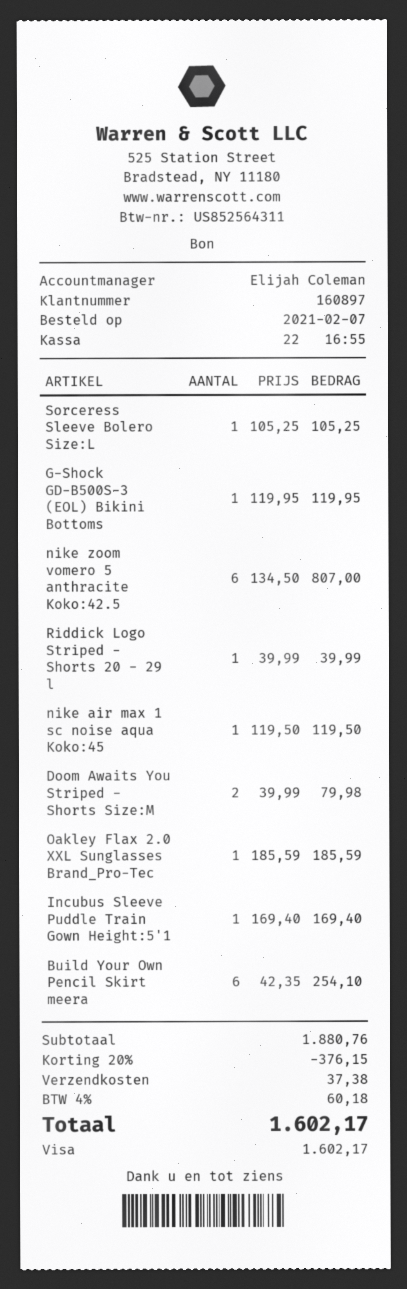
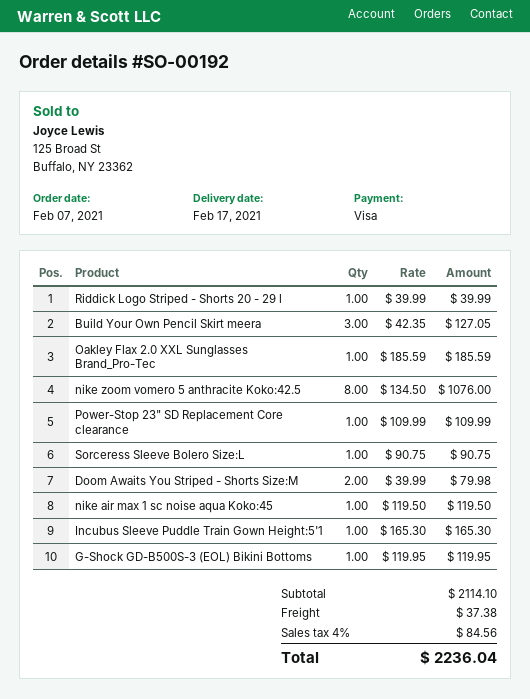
Sorceress Sleeve Bolero Size:L: 1 x 105.25 = 105.25 -> 1 x 90.75 = 90.75
nike zoom vomero 5 anthracite Koko:42.5: 6 x 134.50 = 807.00 -> 8 x 134.50 = 1076.00
Incubus Sleeve Puddle Train Gown Height:5'1: 1 x 169.40 = 169.40 -> 1 x 165.30 = 165.30
Build Your Own Pencil Skirt meera: 6 x 42.35 = 254.10 -> 3 x 42.35 = 127.05
Power-Stop 23" SD Replacement Core clearance: none -> 1 x 109.99 = 109.99
subtotal: 1880.76 -> 2114.10
discount: 20% = 376.15 -> none
tax: 4% = 60.18 -> 4% = 84.56
total: 1602.17 -> 2236.04

